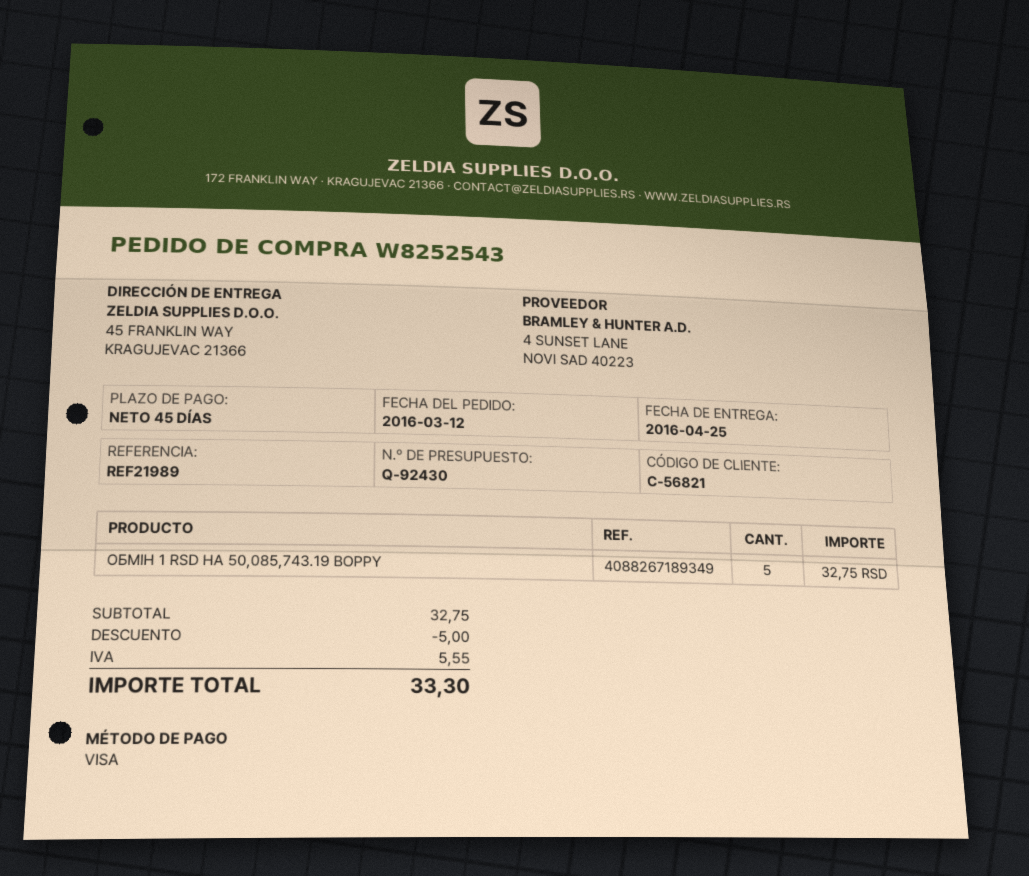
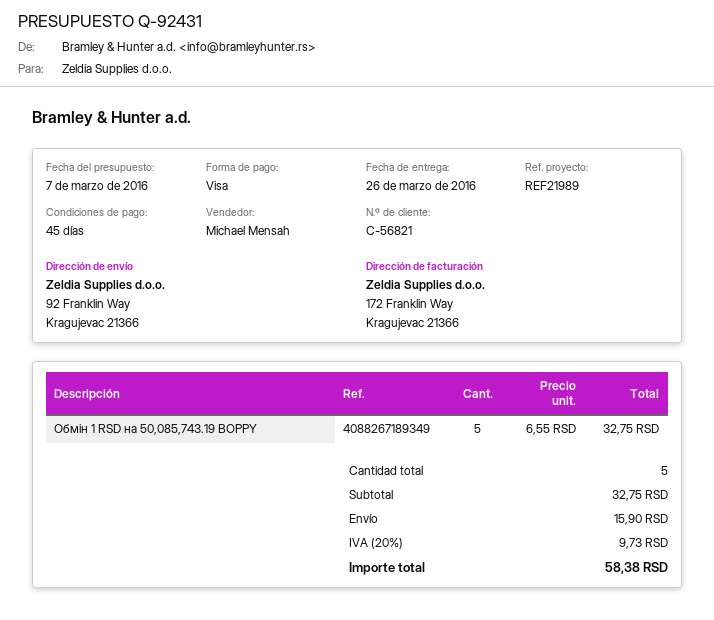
quote number: Q-92430 -> Q-92431
delivery date: 2016-04-25 -> 2016-03-26
ship to: 45 FRANKLIN WAY, KRAGUJEVAC 21366 -> 92 Franklin Way, Kragujevac 21366
discount: 5.00 -> none
shipping: none -> 15.90
tax: 5.55 -> 9.73
total: 33.30 -> 58.38

